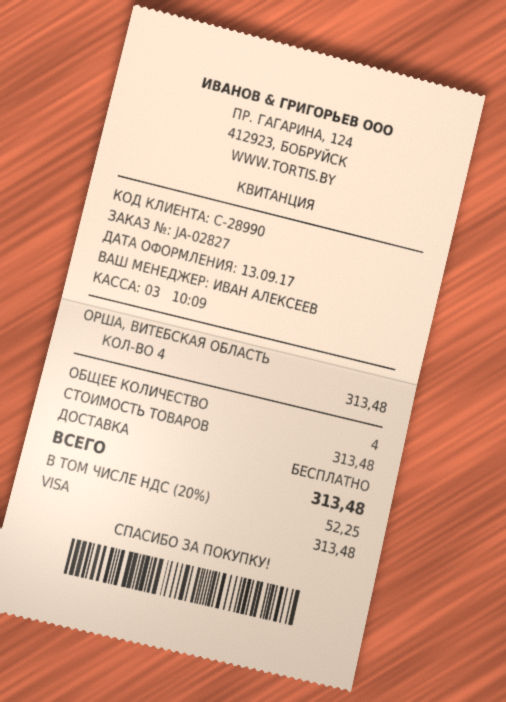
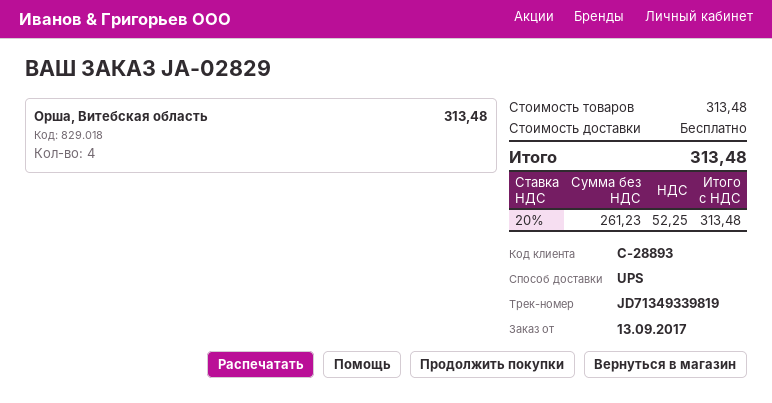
order number: JA-02827 -> JA-02829
customer number: C-28990 -> C-28893

